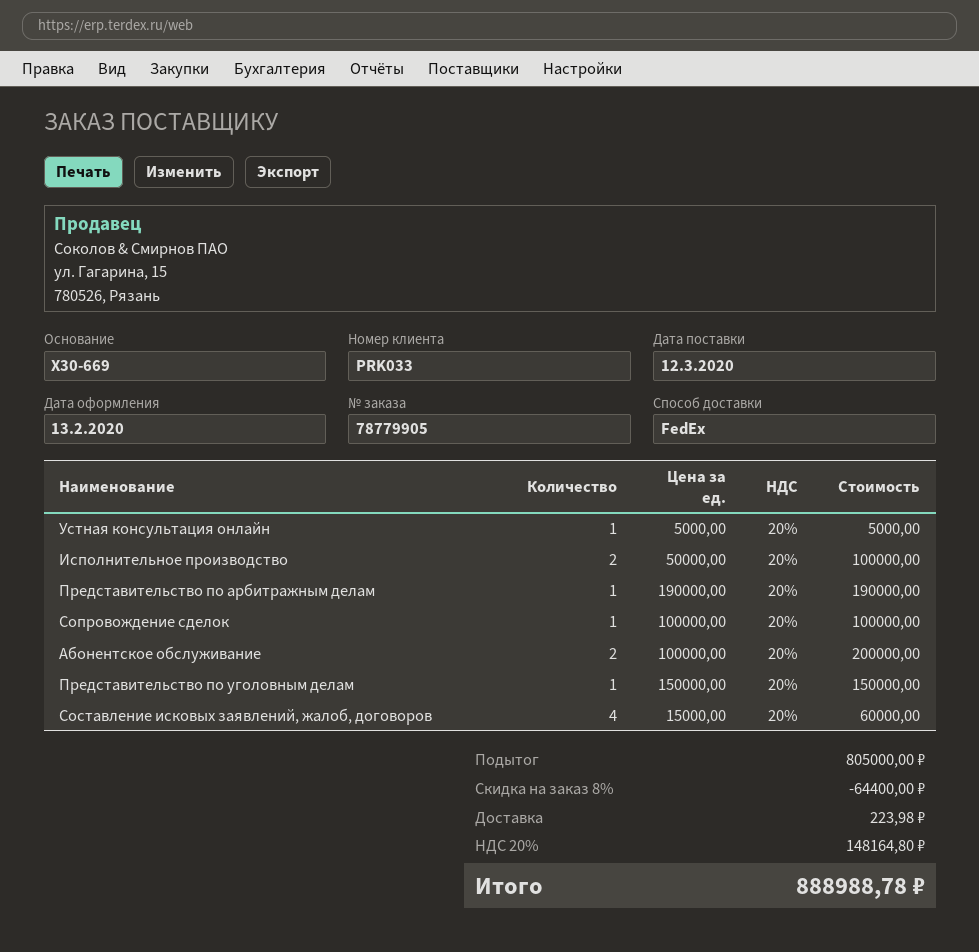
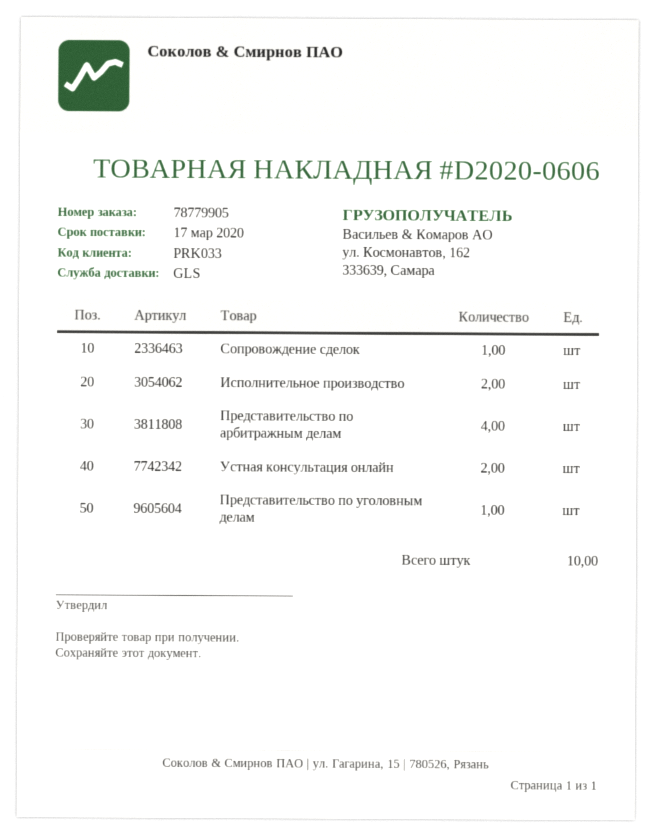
delivery date: 2020-03-12 -> 2020-03-17
shipping method: FedEx -> GLS
Устная консультация онлайн: 1 -> 2
Представительство по арбитражным делам: 1 -> 4
Абонентское обслуживание: 2 -> none
Составление исковых заявлений, жалоб, договоров: 4 -> none

